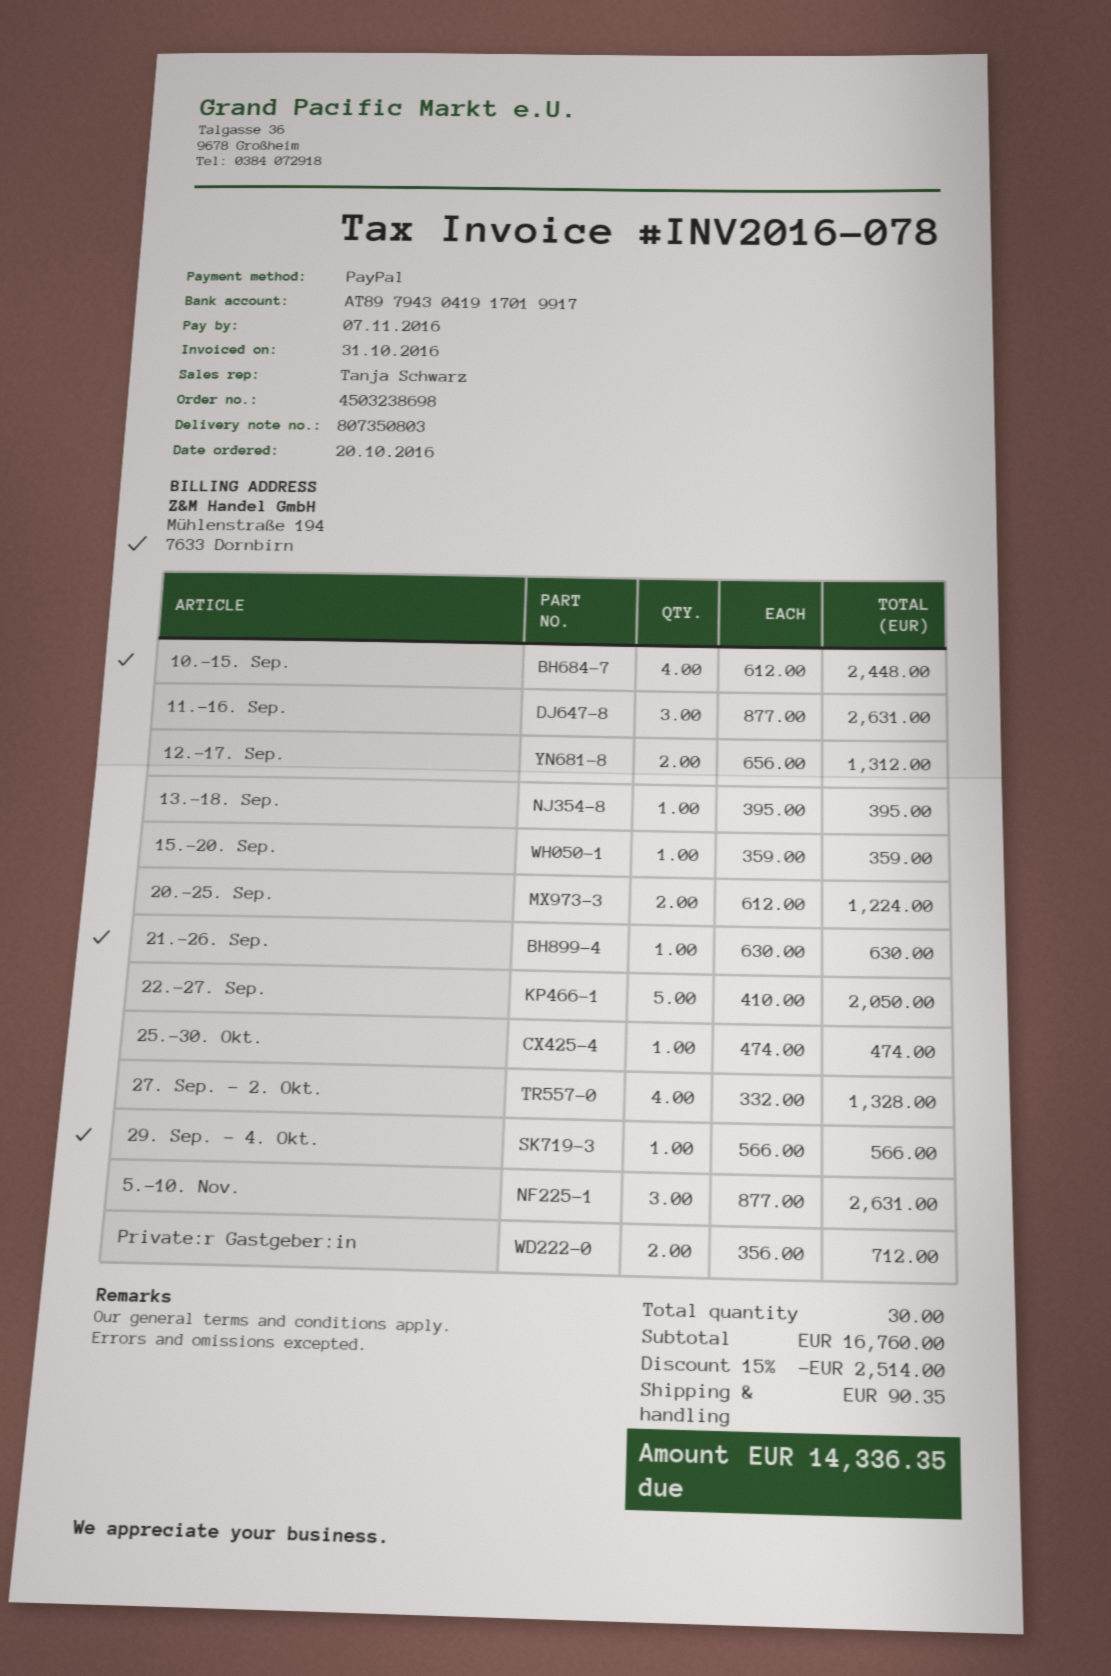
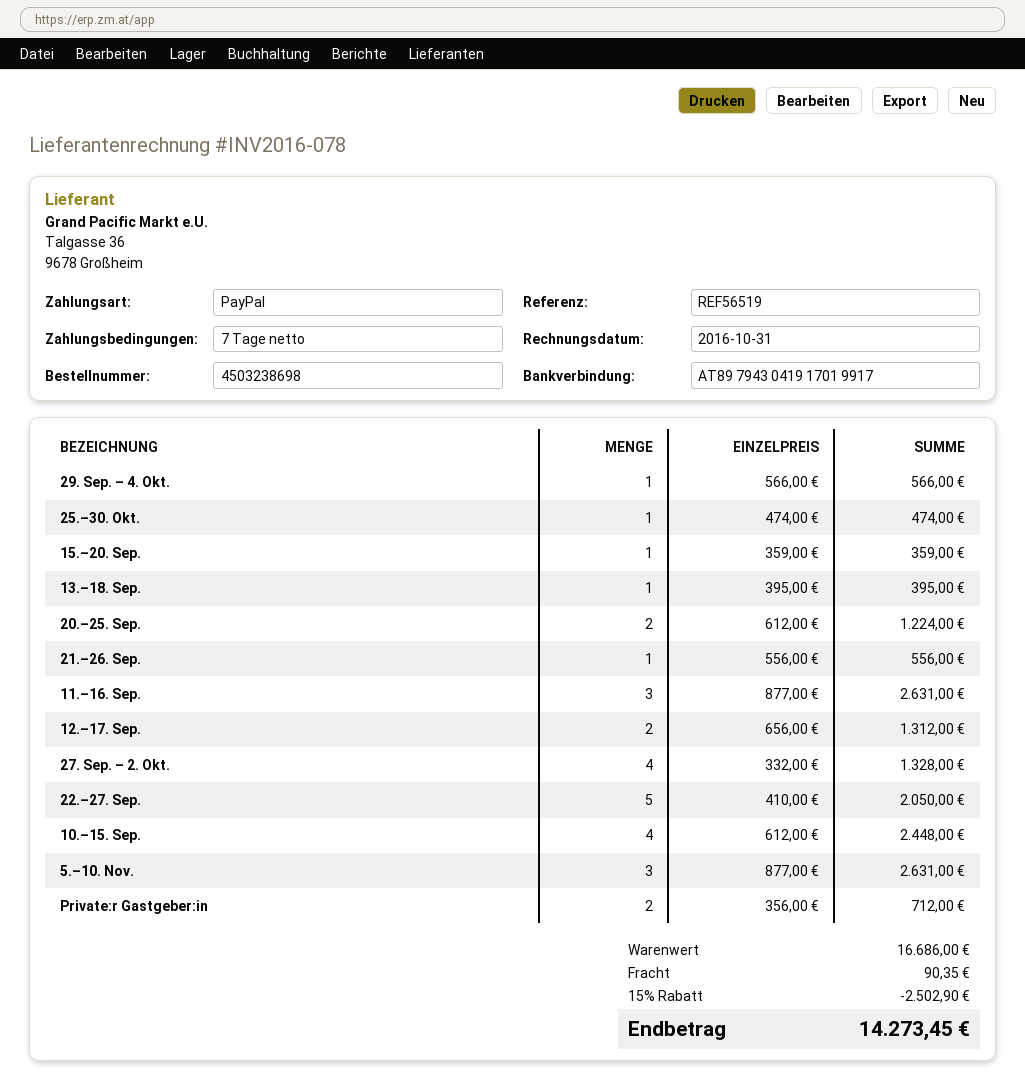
21.–26. Sep.: 1 x 630.00 = 630.00 -> 1 x 556.00 = 556.00
subtotal: 16760.00 -> 16686.00
discount: 15% = 2514.00 -> 15% = 2502.90
total: 14336.35 -> 14273.45

